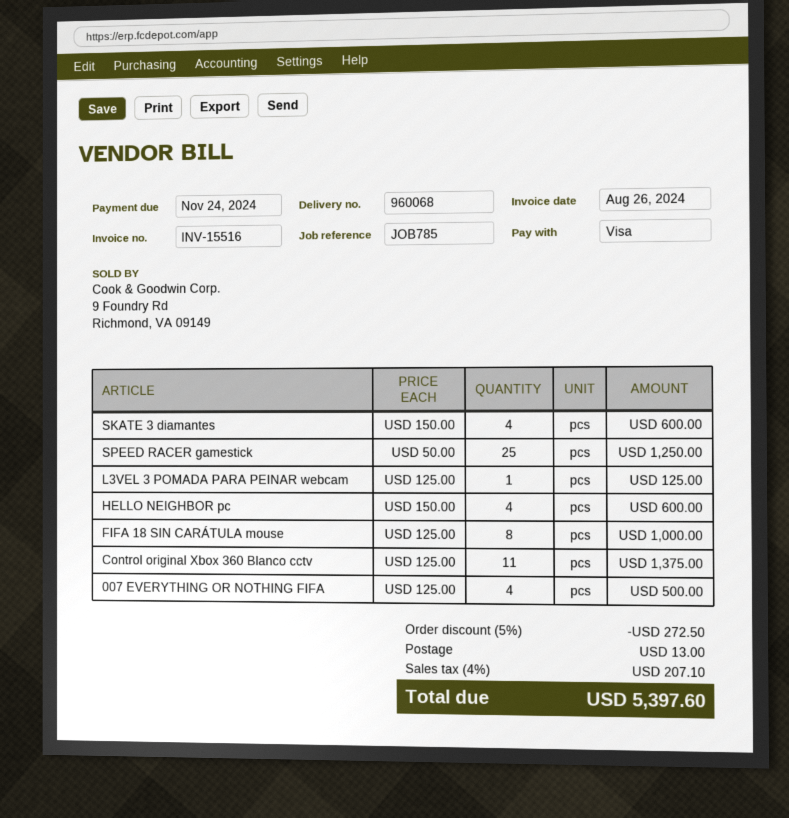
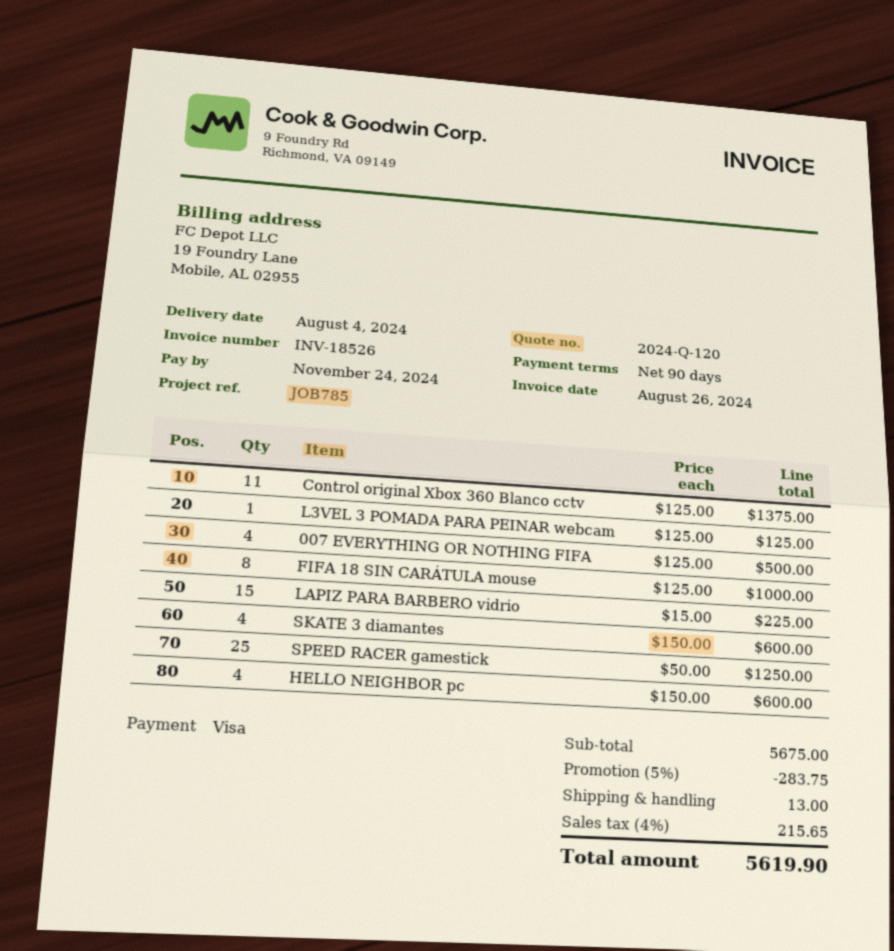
invoice number: INV-15516 -> INV-18526
LAPIZ PARA BARBERO vidrio: none -> 15 x 15.00 = 225.00
discount: 5% = 272.50 -> 5% = 283.75
tax: 4% = 207.10 -> 4% = 215.65
total: 5397.60 -> 5619.90

